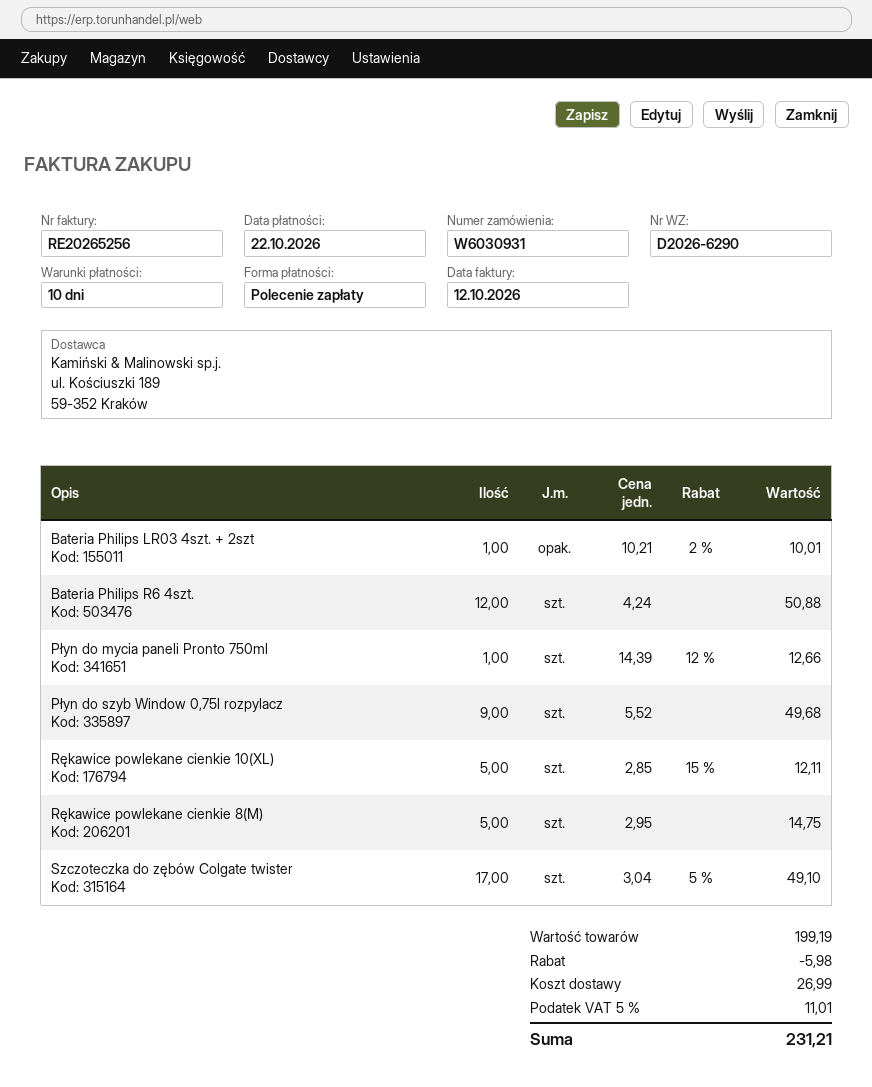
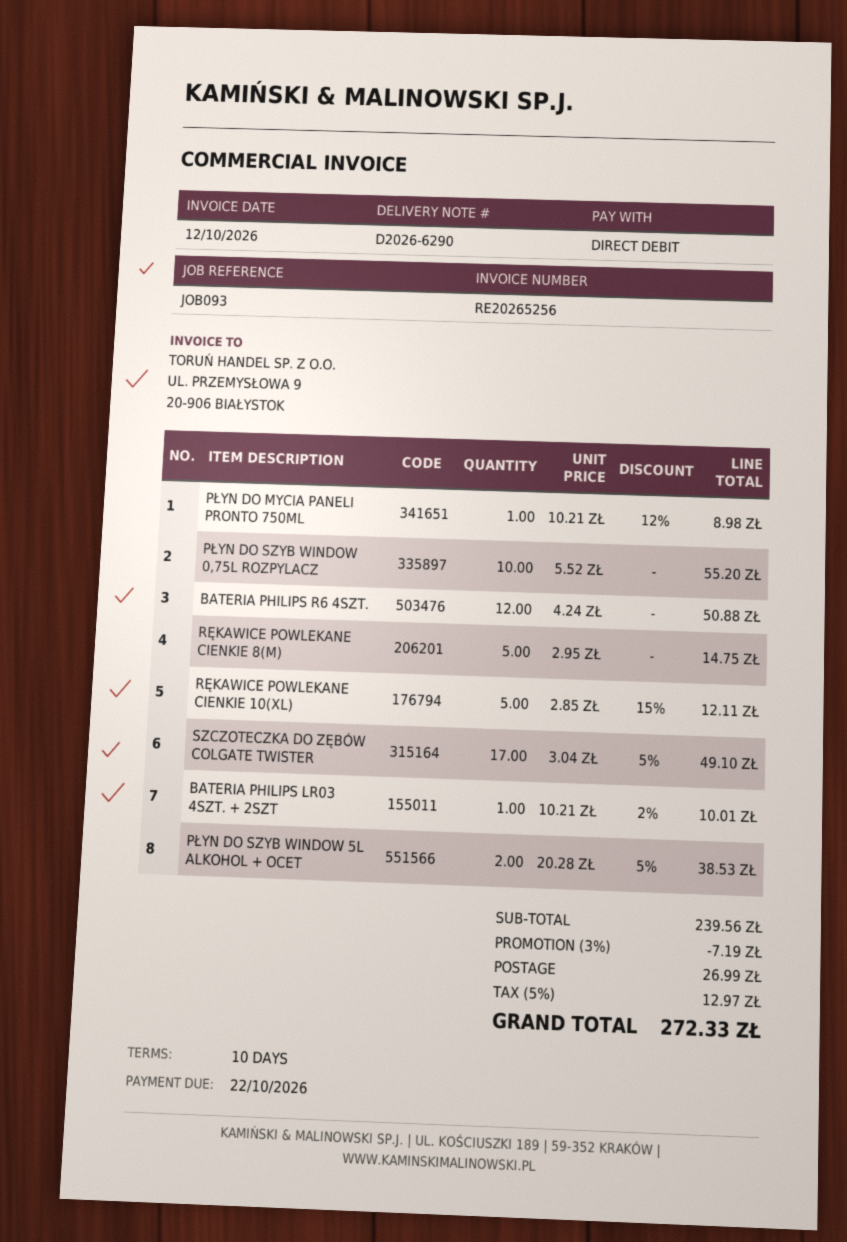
Płyn do mycia paneli Pronto 750ml: 1 x 14.39 - 12% = 12.66 -> 1 x 10.21 - 12% = 8.98
Płyn do szyb Window 0,75l rozpylacz: 9 x 5.52 = 49.68 -> 10 x 5.52 = 55.20
PŁYN DO SZYB WINDOW 5L ALKOHOL + OCET: none -> 2 x 20.28 - 5% = 38.53
subtotal: 199.19 -> 239.56
discount: 5.98 -> 7.19
tax: 5% = 11.01 -> 5% = 12.97
total: 231.21 -> 272.33

